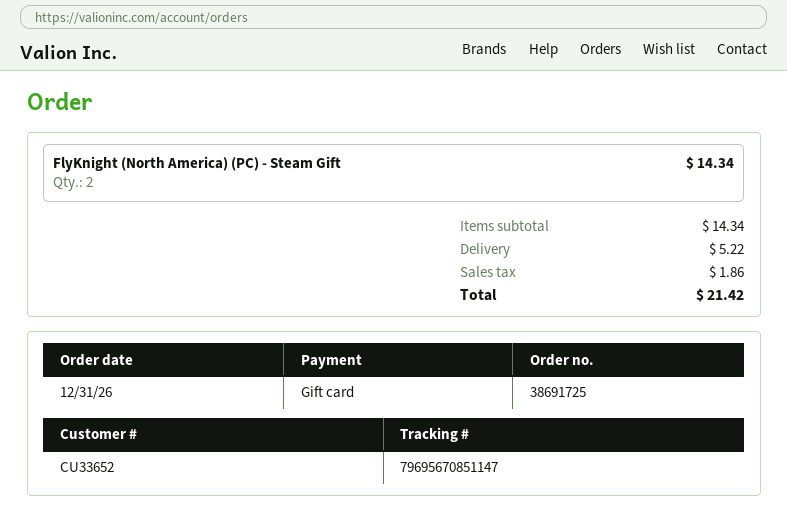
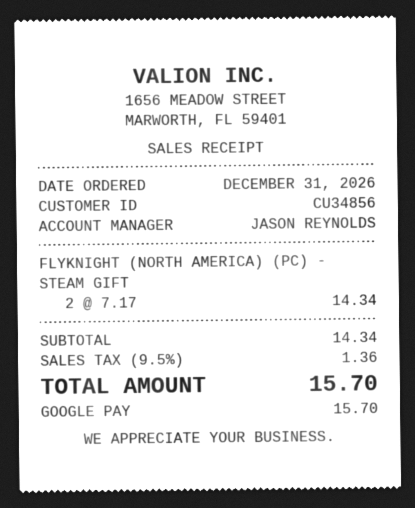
customer number: CU33652 -> CU34856
payment method: gift card -> Google Pay
shipping: 5.22 -> none
tax: 1.86 -> 1.36
total: 21.42 -> 15.70

